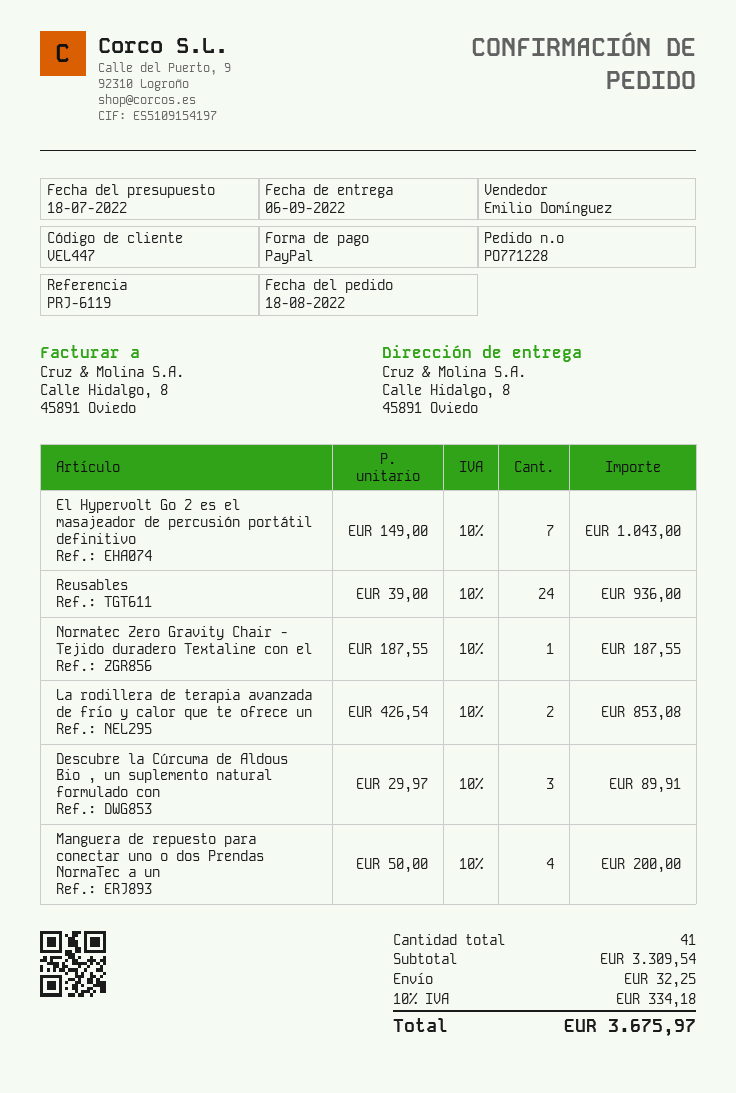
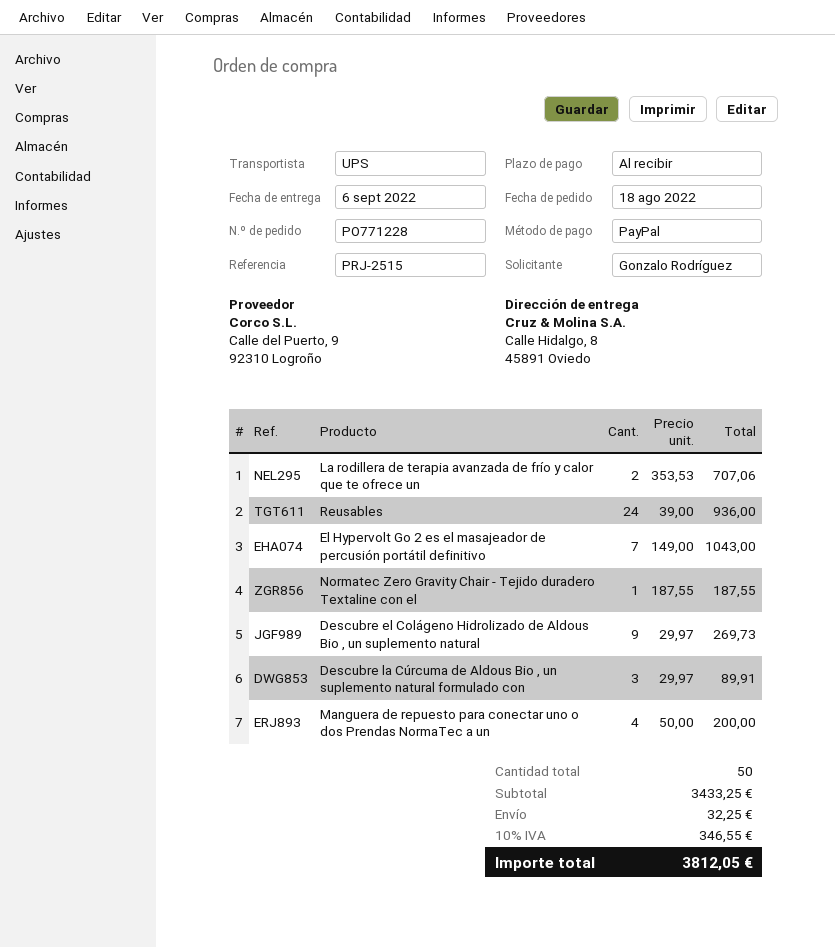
reference: PRJ-6119 -> PRJ-2515
La rodillera de terapia avanzada de frío y calor que te ofrece un: 2 x 426.54 = 853.08 -> 2 x 353.53 = 707.06
Descubre el Colágeno Hidrolizado de Aldous Bio , un suplemento natural: none -> 9 x 29.97 = 269.73
total quantity: 41 -> 50
subtotal: 3309.54 -> 3433.25
tax: 10% = 334.18 -> 10% = 346.55
total: 3675.97 -> 3812.05

